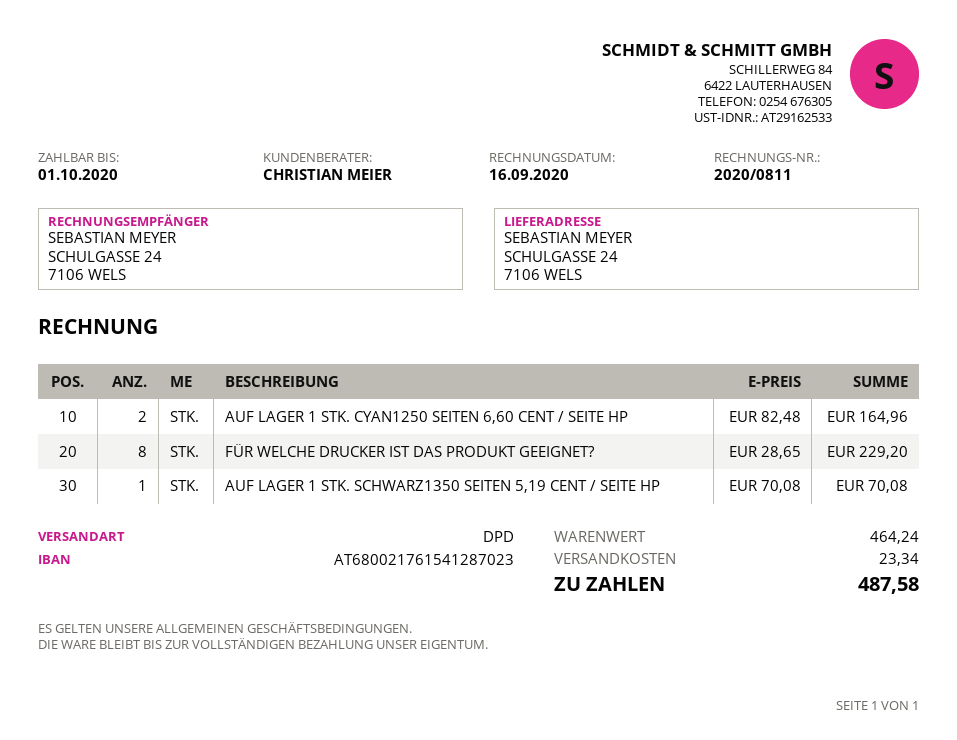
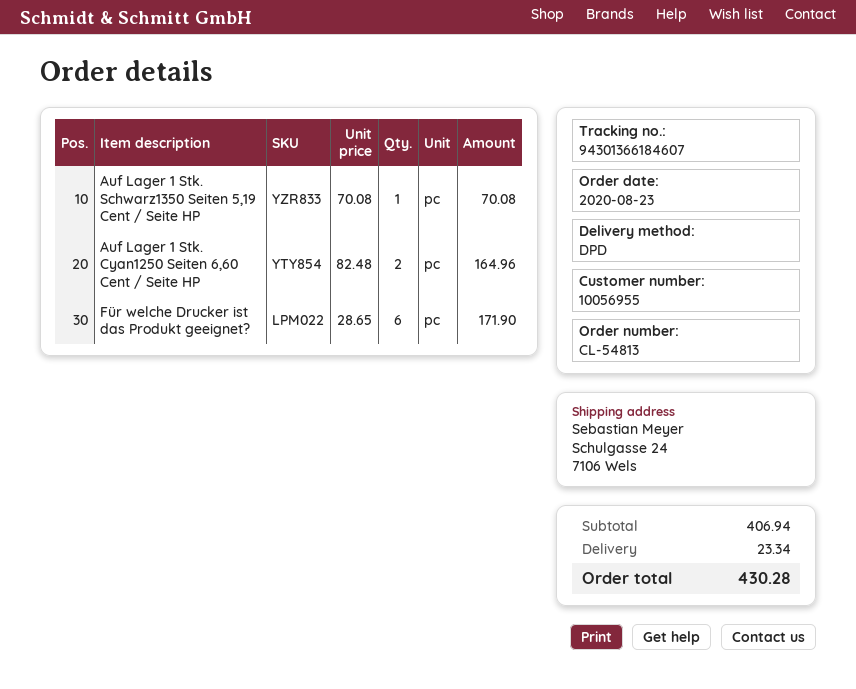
FÜR WELCHE DRUCKER IST DAS PRODUKT GEEIGNET?: 8 x 28.65 = 229.20 -> 6 x 28.65 = 171.90
subtotal: 464.24 -> 406.94
total: 487.58 -> 430.28

